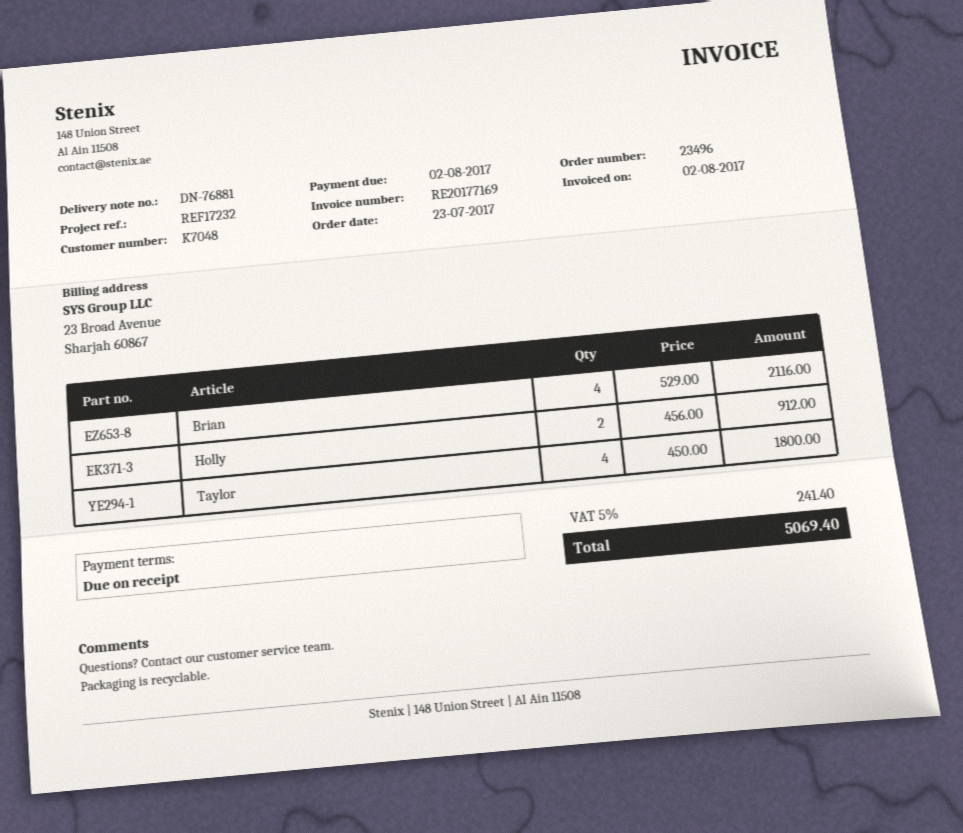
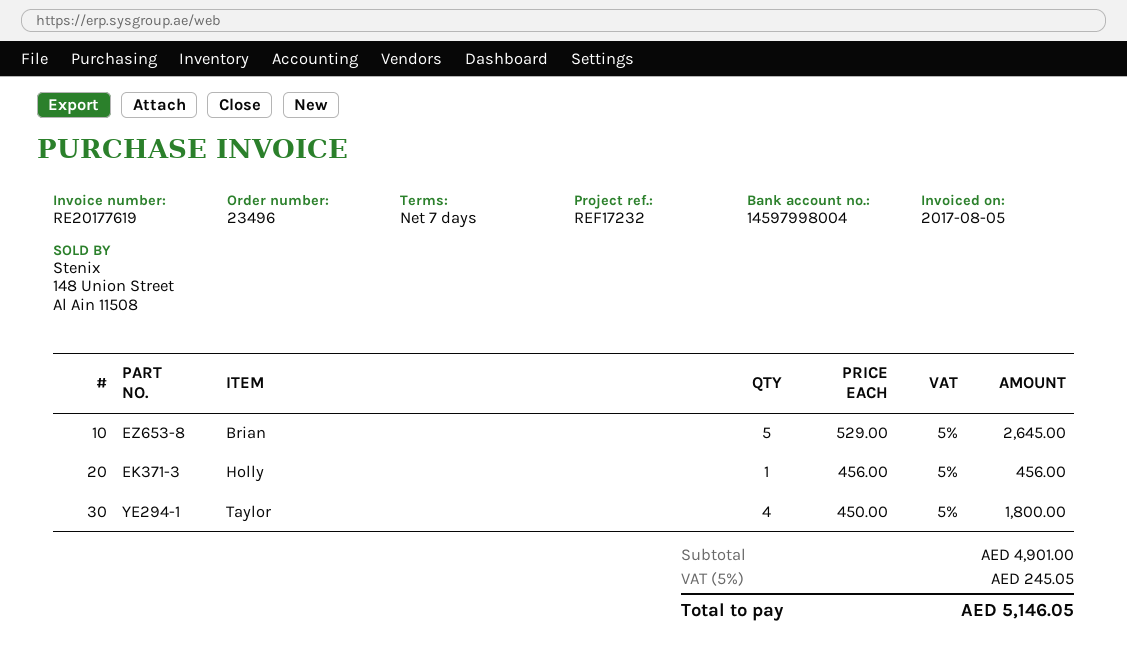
invoice number: RE20177169 -> RE20177619
invoice date: 2017-08-02 -> 2017-08-05
payment terms: on receipt -> 7 days
Brian: 4 x 529.00 = 2116.00 -> 5 x 529.00 = 2645.00
Holly: 2 x 456.00 = 912.00 -> 1 x 456.00 = 456.00
tax: 5% = 241.40 -> 5% = 245.05
total: 5069.40 -> 5146.05

